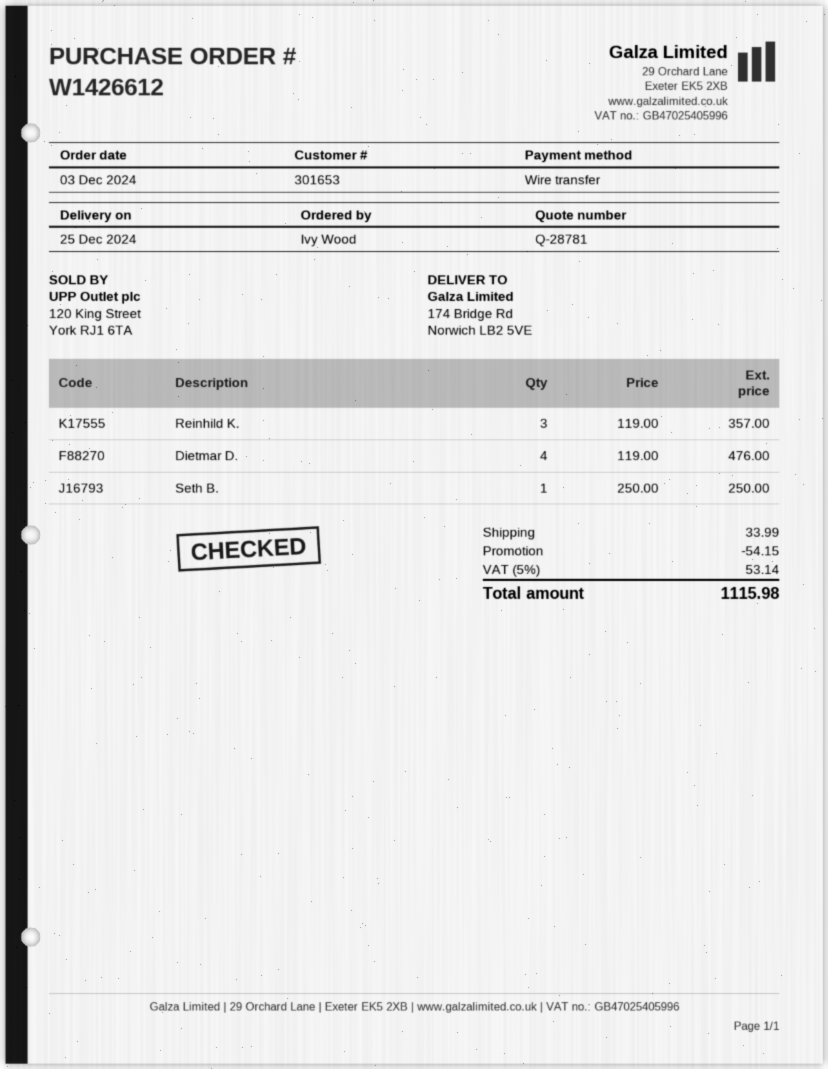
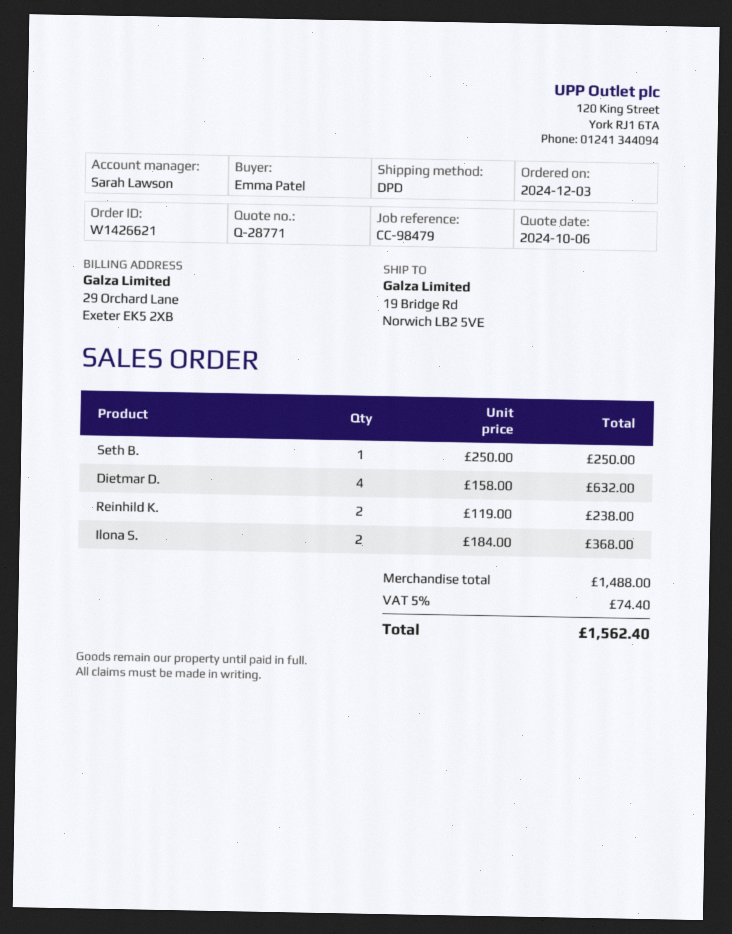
quote number: Q-28781 -> Q-28771
order number: W1426612 -> W1426621
ordered by: Ivy Wood -> Emma Patel
ship to: 174 Bridge Rd, Norwich LB2 5VE -> 19 Bridge Rd, Norwich LB2 5VE
Reinhild K.: 3 x 119.00 = 357.00 -> 2 x 119.00 = 238.00
Dietmar D.: 4 x 119.00 = 476.00 -> 4 x 158.00 = 632.00
Ilona S.: none -> 2 x 184.00 = 368.00
discount: 54.15 -> none
shipping: 33.99 -> none
tax: 5% = 53.14 -> 5% = 74.40
total: 1115.98 -> 1562.40

